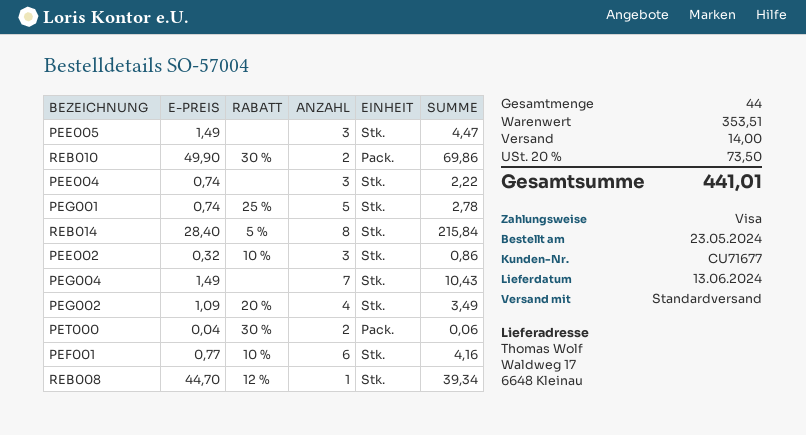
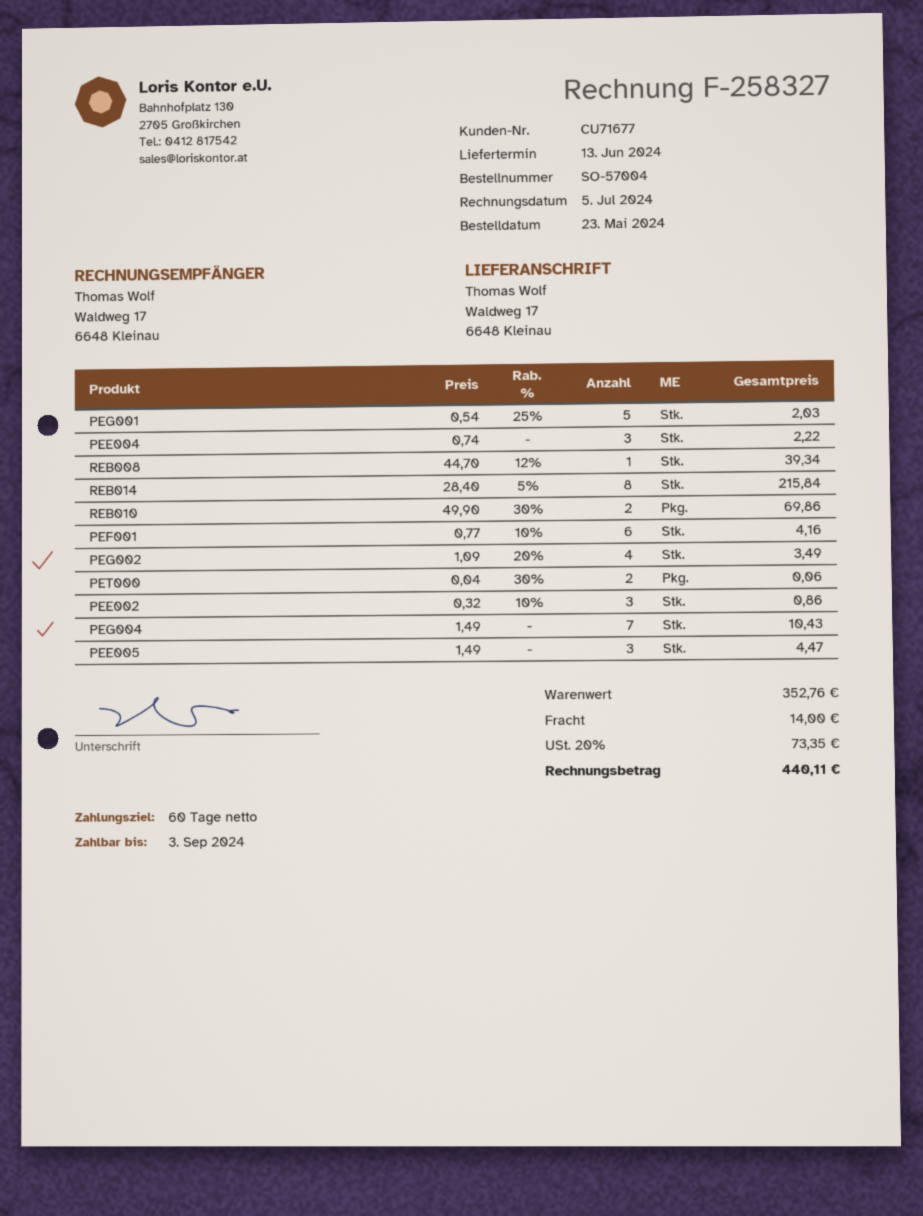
PEG001: 5 x 0.74 - 25% = 2.78 -> 5 x 0.54 - 25% = 2.03
subtotal: 353.51 -> 352.76
tax: 20% = 73.50 -> 20% = 73.35
total: 441.01 -> 440.11

